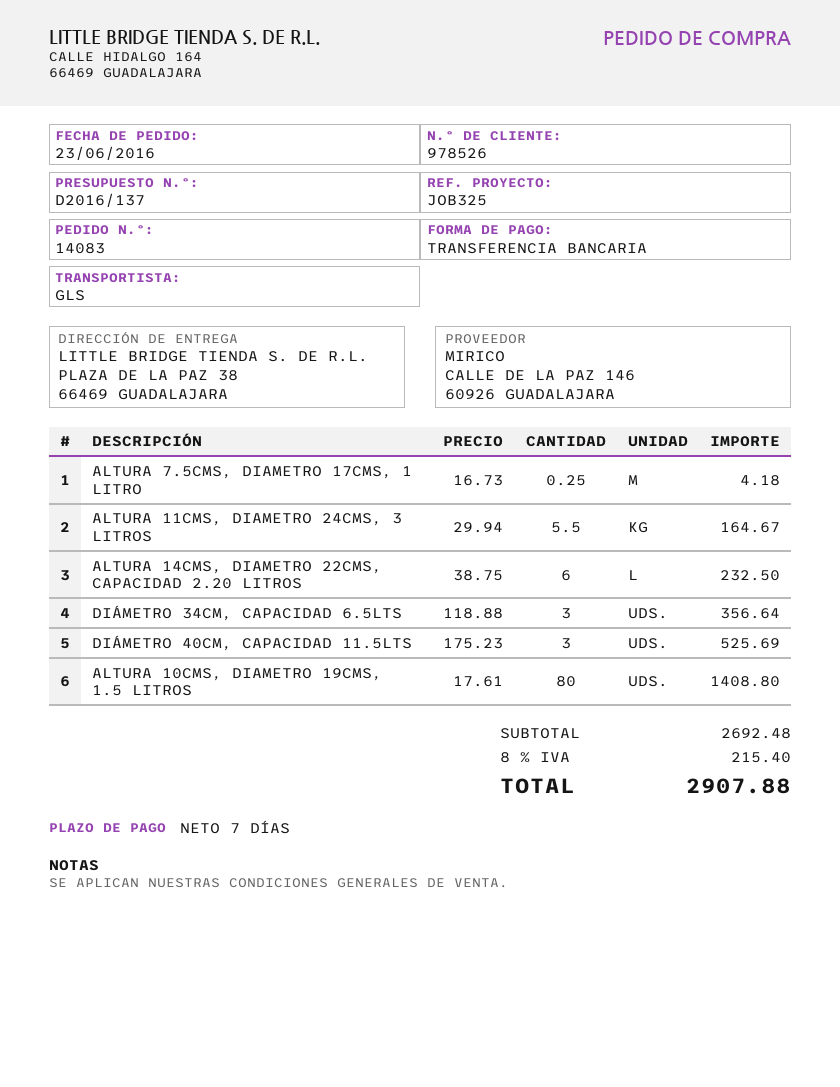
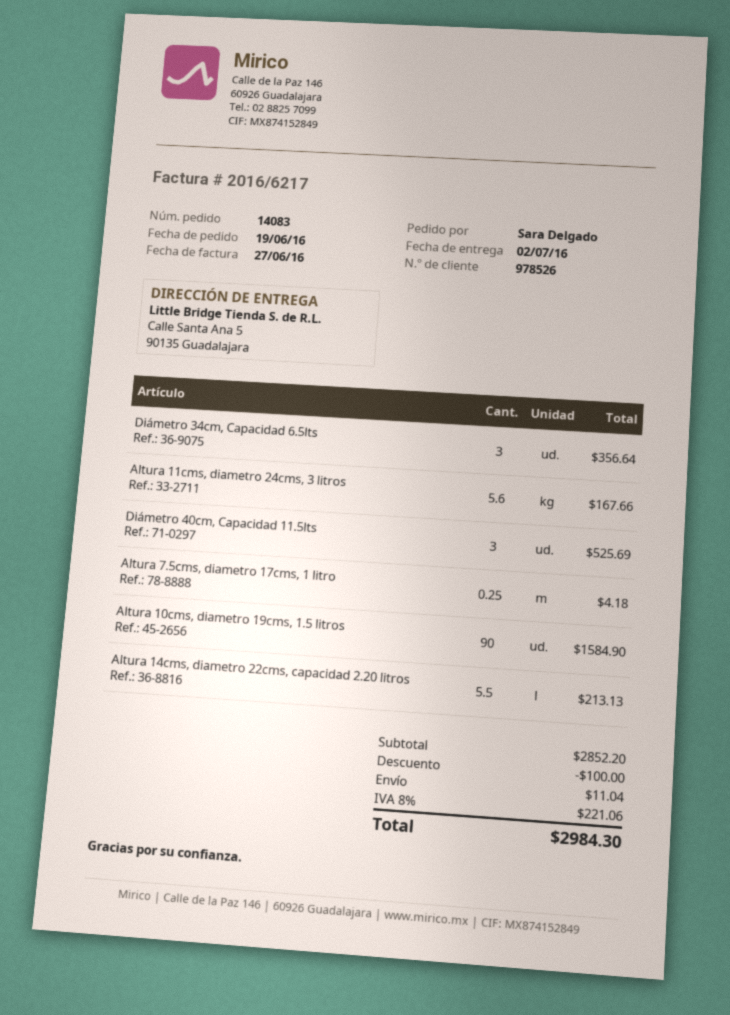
order date: 2016-06-23 -> 2016-06-19
ship to: PLAZA DE LA PAZ 38, 66469 GUADALAJARA -> Calle Santa Ana 5, 90135 Guadalajara
ALTURA 11CMS, DIAMETRO 24CMS, 3 LITROS: 5.5 for 164.67 -> 5.6 for 167.66
ALTURA 14CMS, DIAMETRO 22CMS, CAPACIDAD 2.20 LITROS: 6 for 232.50 -> 5.5 for 213.13
ALTURA 10CMS, DIAMETRO 19CMS, 1.5 LITROS: 80 for 1408.80 -> 90 for 1584.90
subtotal: 2692.48 -> 2852.20
discount: none -> 100.00
shipping: none -> 11.04
tax: 8% = 215.40 -> 8% = 221.06
total: 2907.88 -> 2984.30

